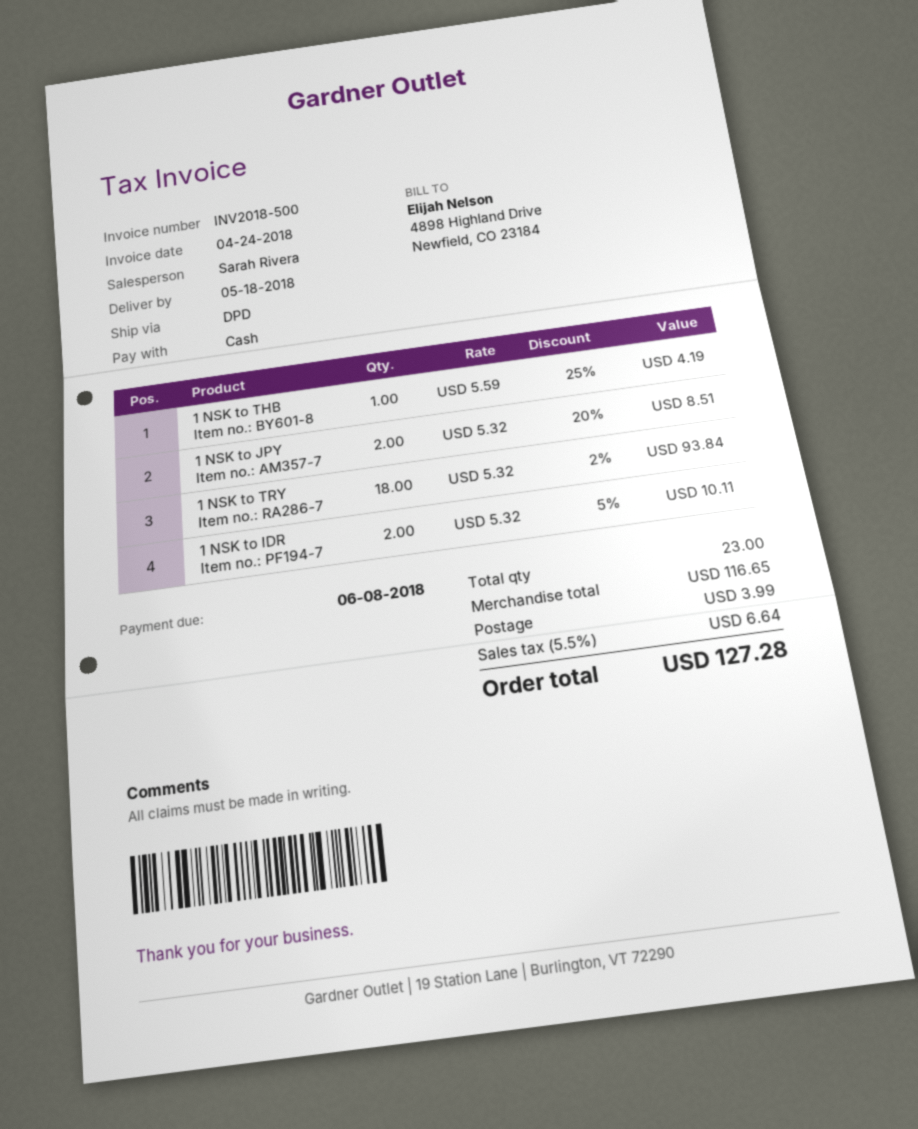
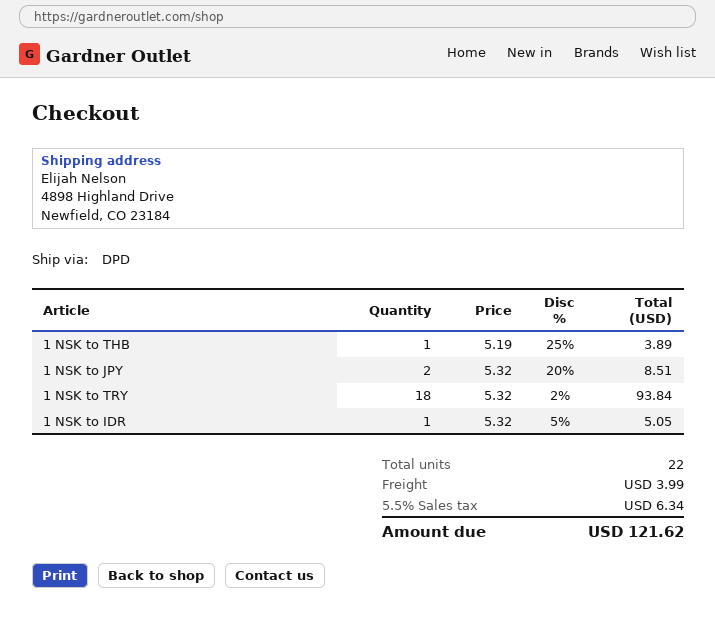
1 NSK to THB: 1 x 5.59 - 25% = 4.19 -> 1 x 5.19 - 25% = 3.89
1 NSK to IDR: 2 x 5.32 - 5% = 10.11 -> 1 x 5.32 - 5% = 5.05
total quantity: 23 -> 22
tax: 5.5% = 6.64 -> 5.5% = 6.34
total: 127.28 -> 121.62

